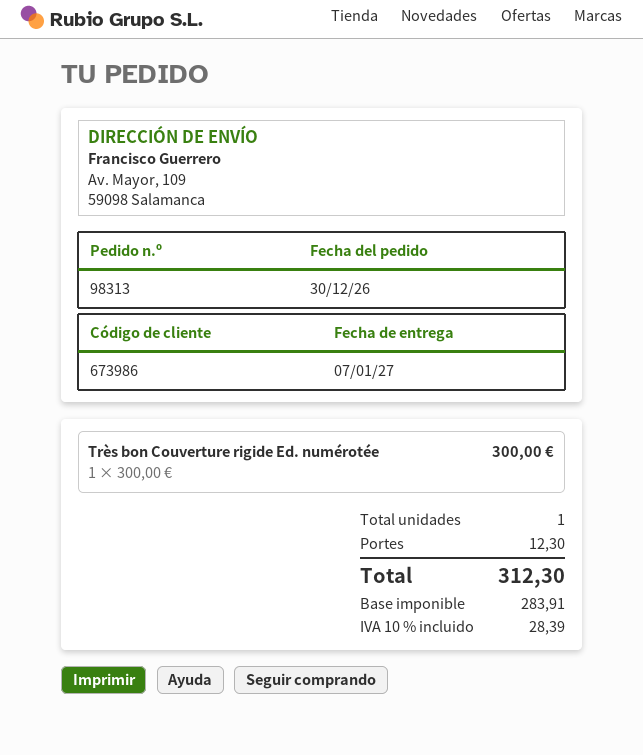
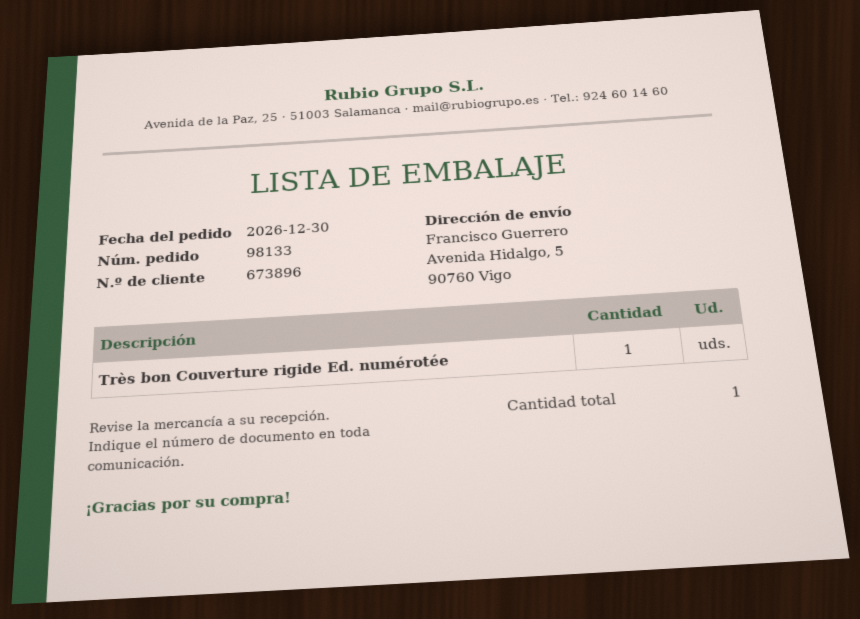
order number: 98313 -> 98133
customer number: 673986 -> 673896
ship to: Av. Mayor, 109, 59098 Salamanca -> Avenida Hidalgo, 5, 90760 Vigo

